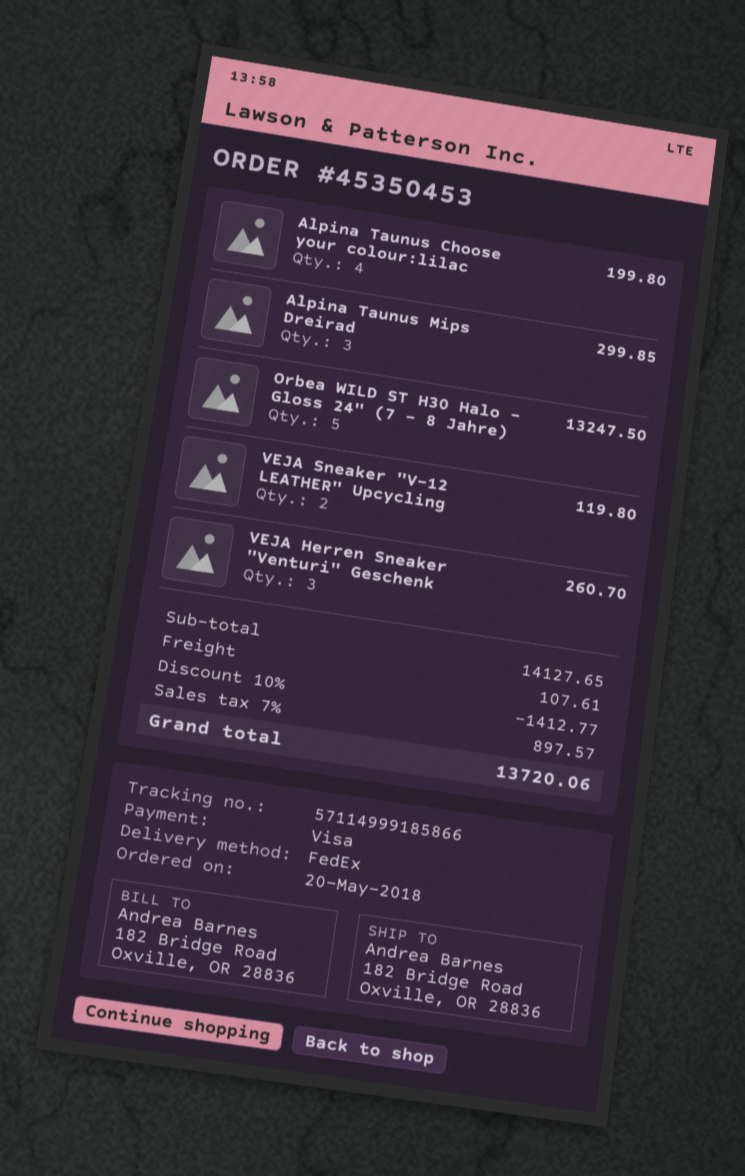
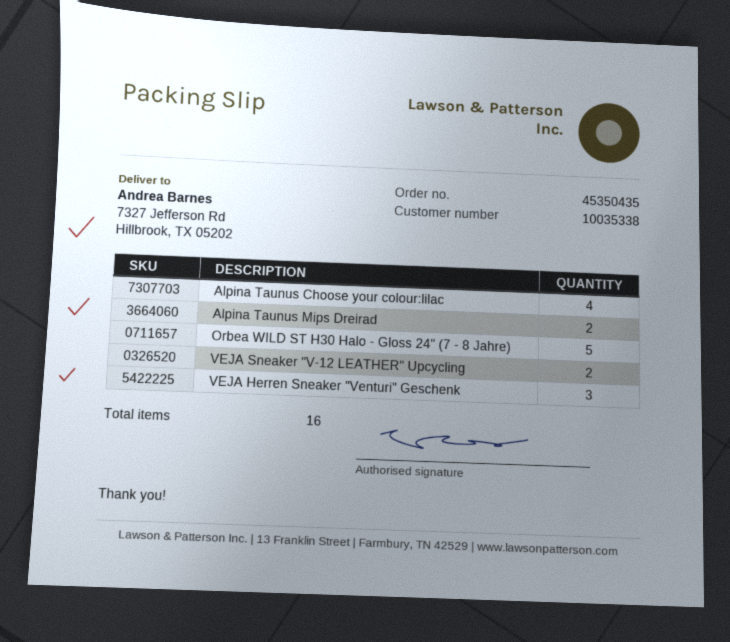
order number: 45350453 -> 45350435
ship to: 182 Bridge Road, Oxville, OR 28836 -> 7327 Jefferson Rd, Hillbrook, TX 05202
Alpina Taunus Mips Dreirad: 3 -> 2

